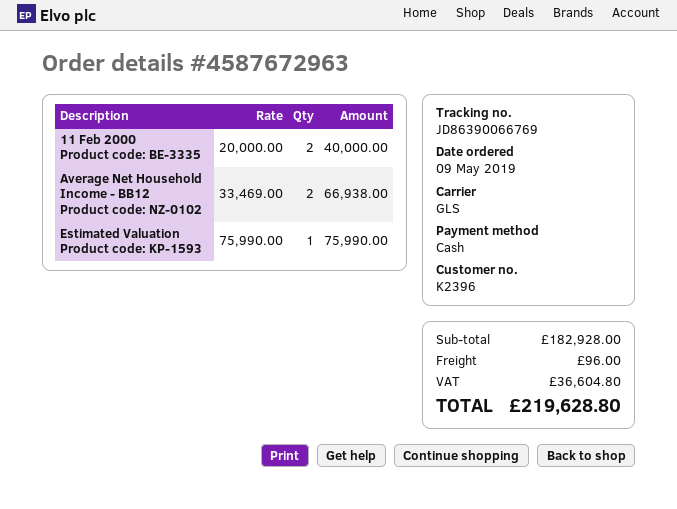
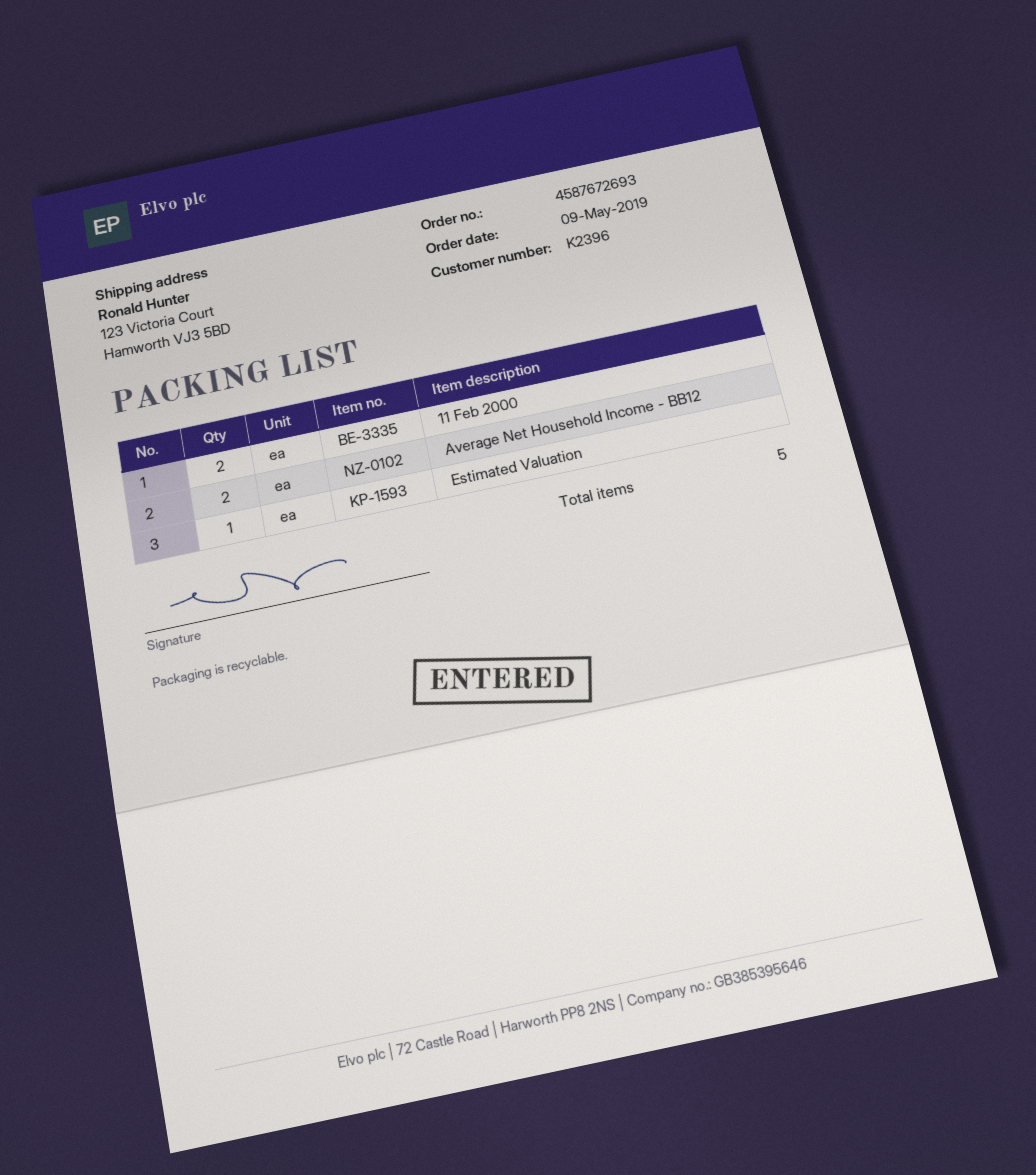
order number: 4587672963 -> 4587672693

